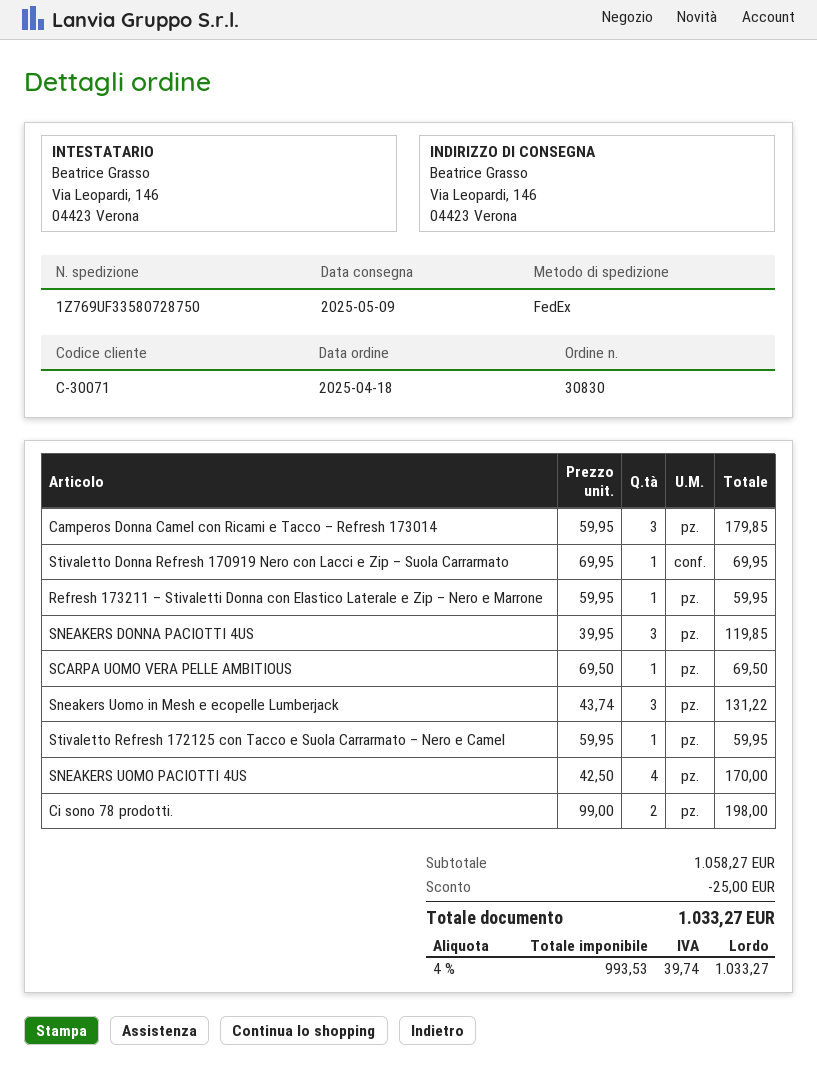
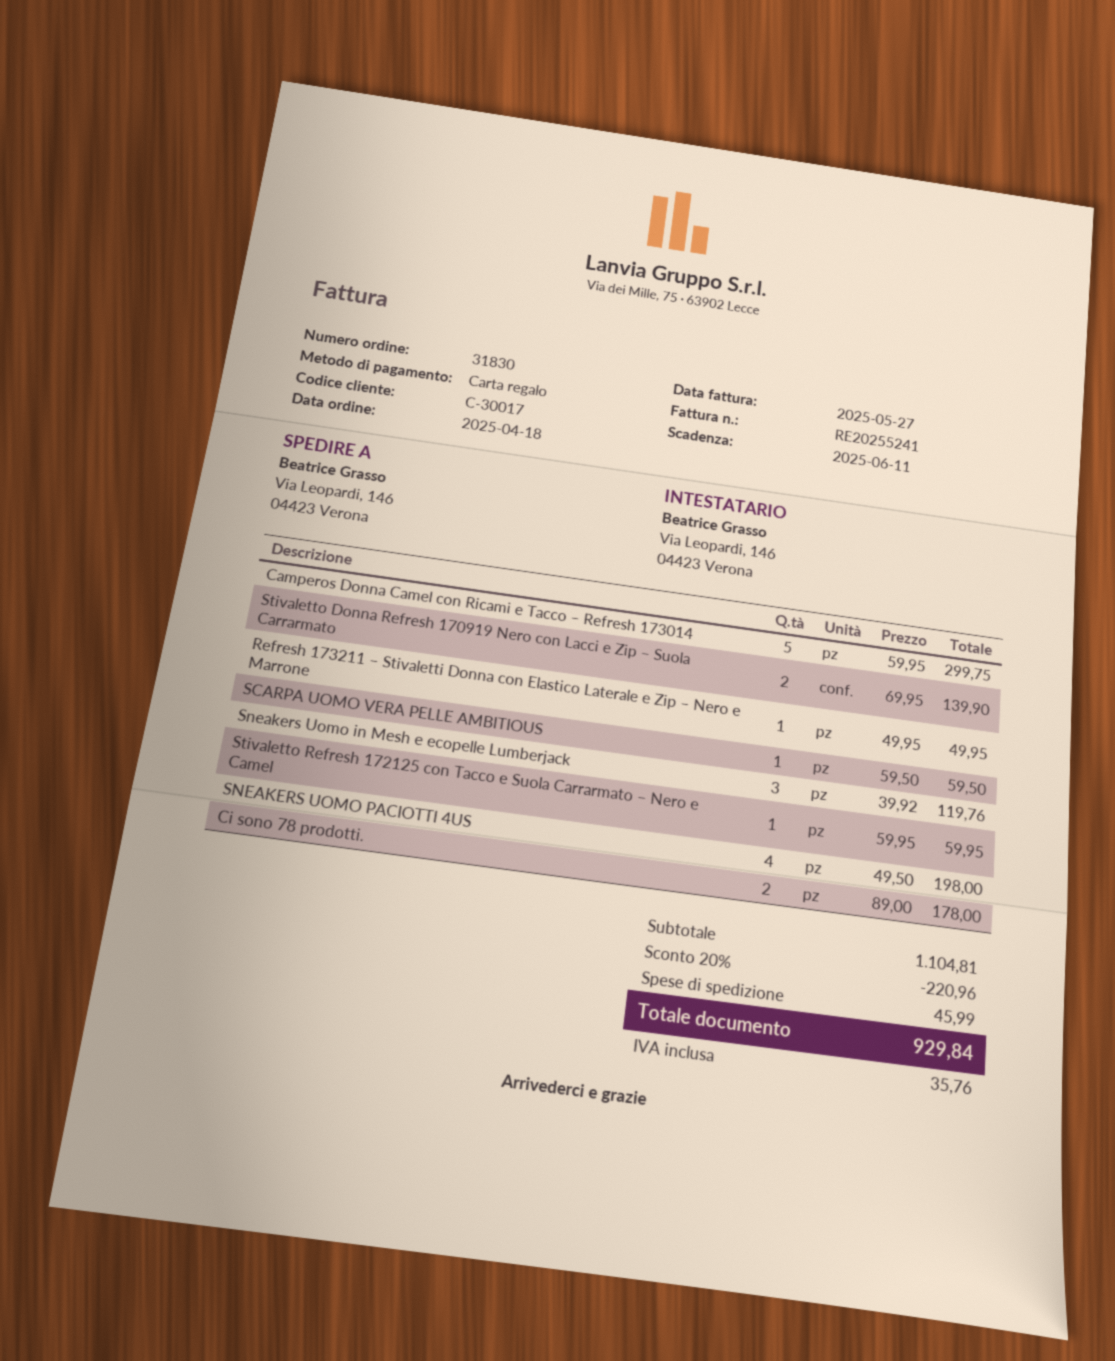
order number: 30830 -> 31830
customer number: C-30071 -> C-30017
Camperos Donna Camel con Ricami e Tacco – Refresh 173014: 3 x 59.95 = 179.85 -> 5 x 59.95 = 299.75
Stivaletto Donna Refresh 170919 Nero con Lacci e Zip – Suola Carrarmato: 1 x 69.95 = 69.95 -> 2 x 69.95 = 139.90
Refresh 173211 – Stivaletti Donna con Elastico Laterale e Zip – Nero e Marrone: 1 x 59.95 = 59.95 -> 1 x 49.95 = 49.95
SNEAKERS DONNA PACIOTTI 4US: 3 x 39.95 = 119.85 -> none
SCARPA UOMO VERA PELLE AMBITIOUS: 1 x 69.50 = 69.50 -> 1 x 59.50 = 59.50
Sneakers Uomo in Mesh e ecopelle Lumberjack: 3 x 43.74 = 131.22 -> 3 x 39.92 = 119.76
SNEAKERS UOMO PACIOTTI 4US: 4 x 42.50 = 170.00 -> 4 x 49.50 = 198.00
Ci sono 78 prodotti.: 2 x 99.00 = 198.00 -> 2 x 89.00 = 178.00
subtotal: 1058.27 -> 1104.81
discount: 25.00 -> 220.96
shipping: none -> 45.99
tax: 39.74 -> 35.76
total: 1033.27 -> 929.84

